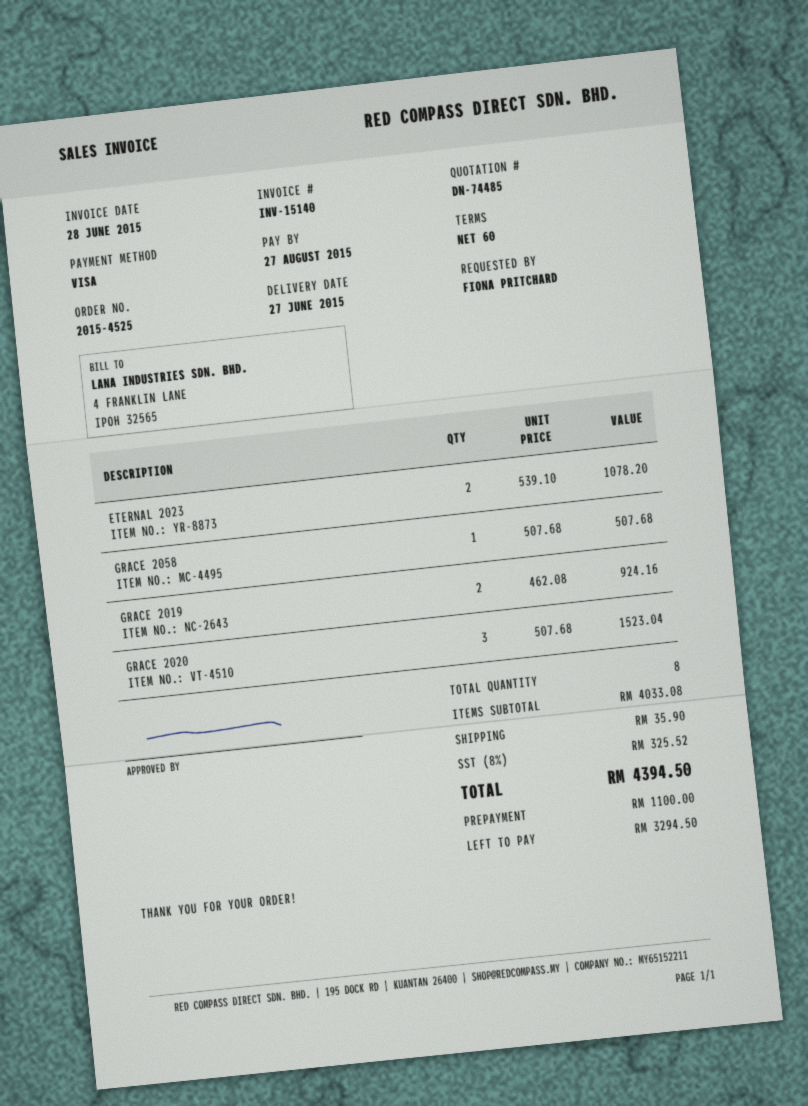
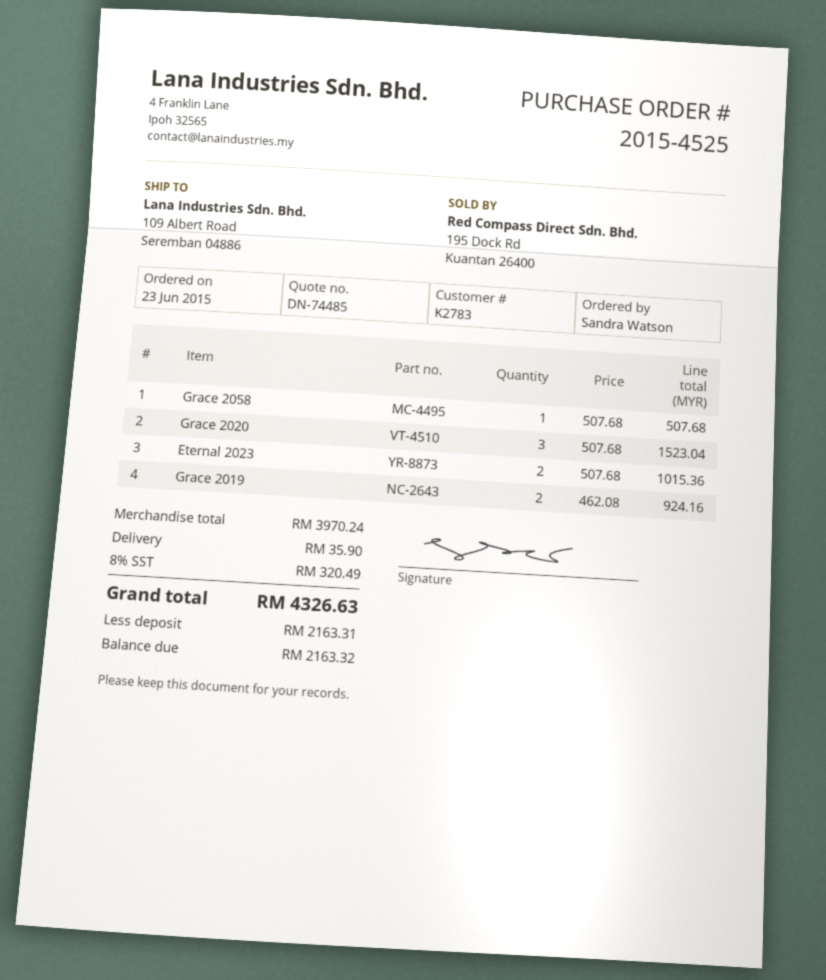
ordered by: FIONA PRITCHARD -> Sandra Watson
ETERNAL 2023: 2 x 539.10 = 1078.20 -> 2 x 507.68 = 1015.36
subtotal: 4033.08 -> 3970.24
tax: 8% = 325.52 -> 8% = 320.49
total: 4394.50 -> 4326.63
deposit: 1100.00 -> 2163.31
balance: 3294.50 -> 2163.32

